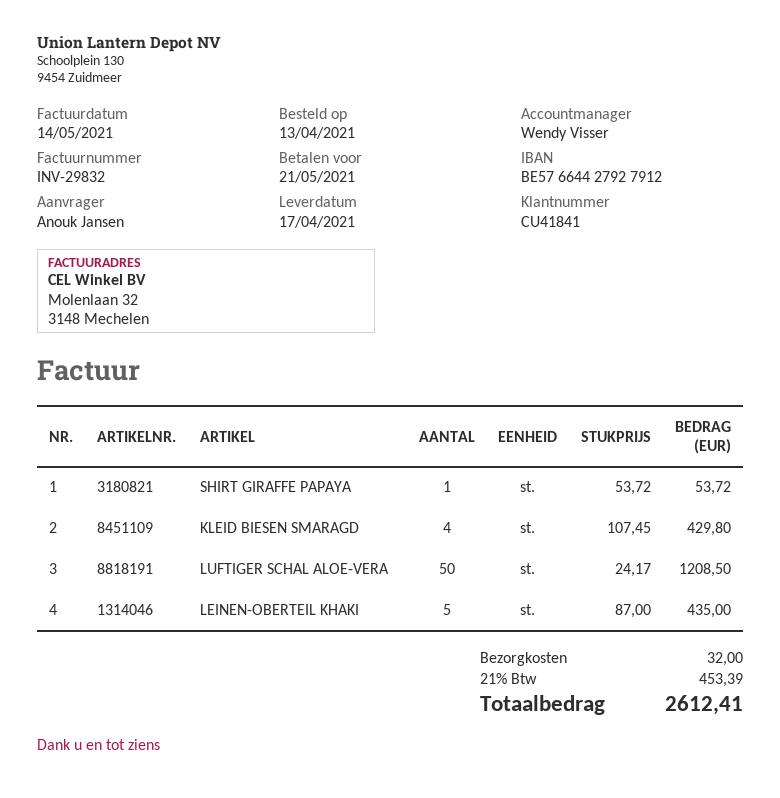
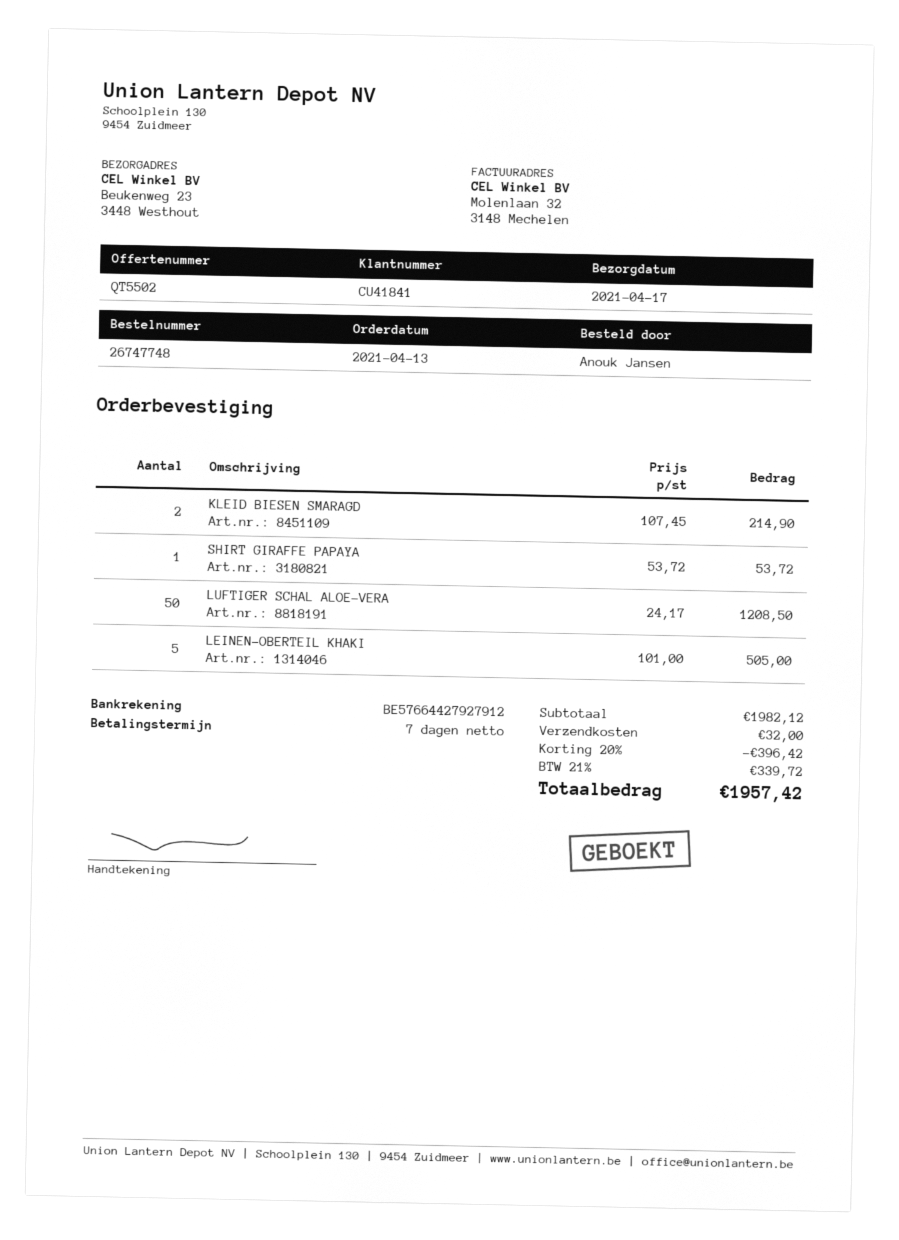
KLEID BIESEN SMARAGD: 4 x 107.45 = 429.80 -> 2 x 107.45 = 214.90
LEINEN-OBERTEIL KHAKI: 5 x 87.00 = 435.00 -> 5 x 101.00 = 505.00
discount: none -> 20% = 396.42
tax: 21% = 453.39 -> 21% = 339.72
total: 2612.41 -> 1957.42

